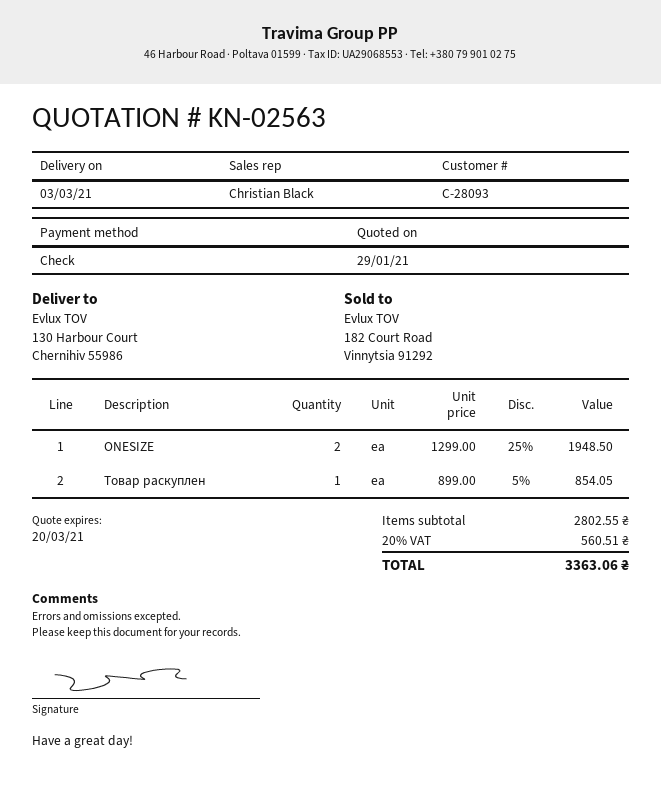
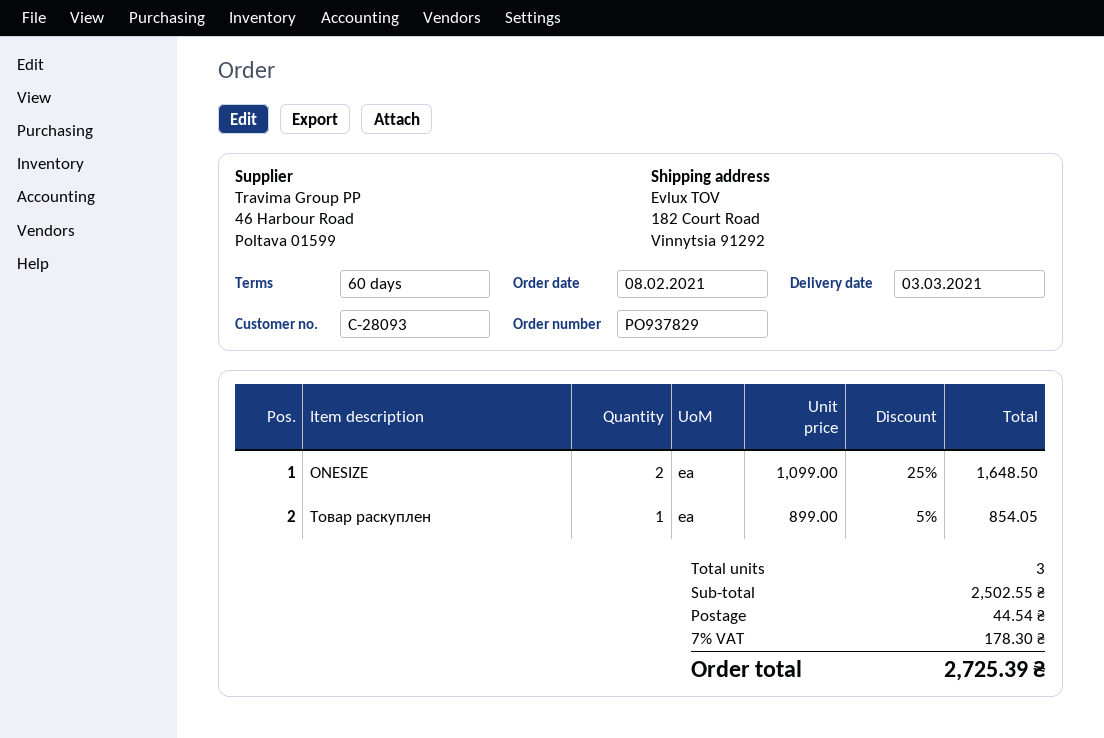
ship to: 130 Harbour Court, Chernihiv 55986 -> 182 Court Road, Vinnytsia 91292
ONESIZE: 2 x 1299.00 - 25% = 1948.50 -> 2 x 1099.00 - 25% = 1648.50
subtotal: 2802.55 -> 2502.55
shipping: none -> 44.54
tax: 20% = 560.51 -> 7% = 178.30
total: 3363.06 -> 2725.39

